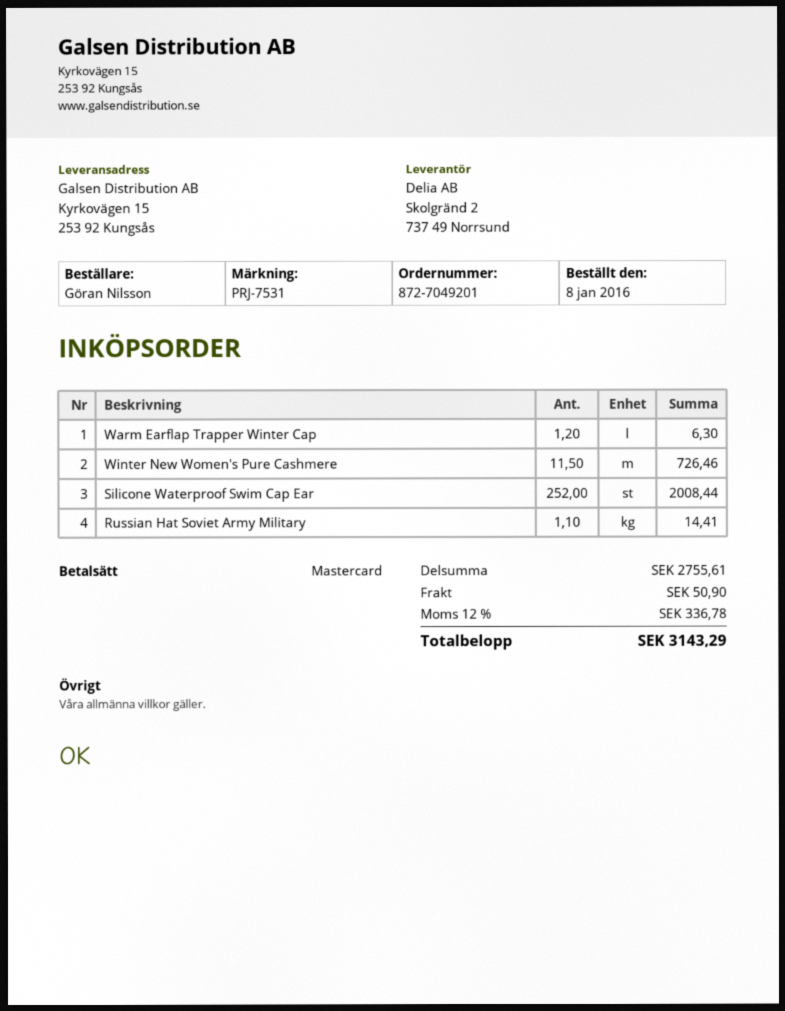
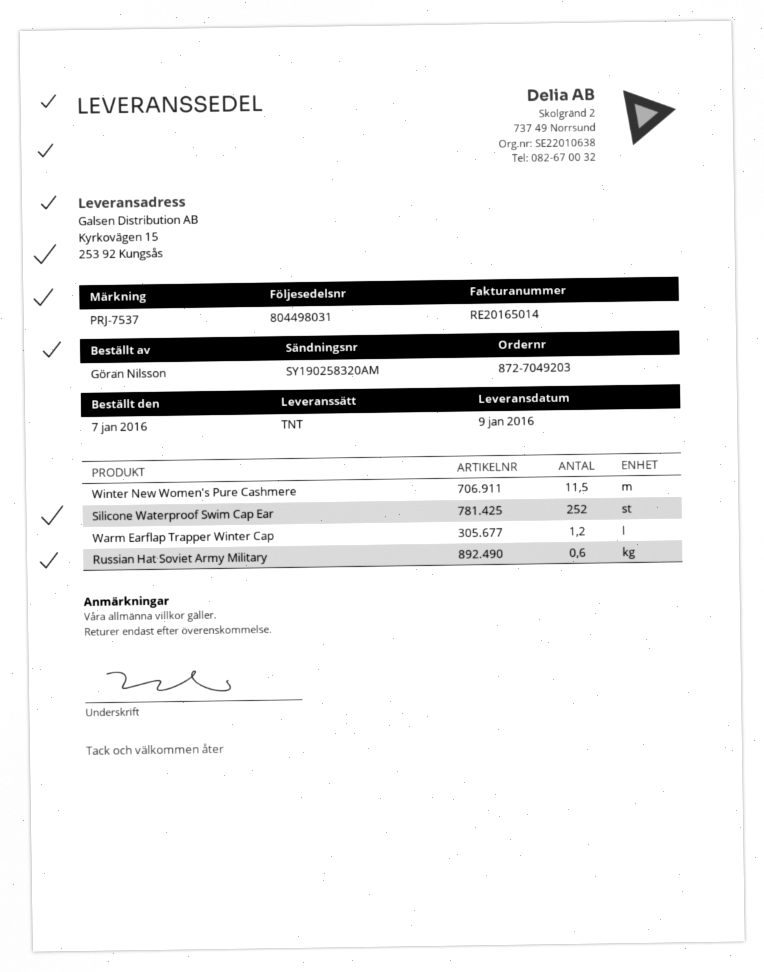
order number: 872-7049201 -> 872-7049203
order date: 2016-01-08 -> 2016-01-07
reference: PRJ-7531 -> PRJ-7537
Russian Hat Soviet Army Military: 1.1 -> 0.6

